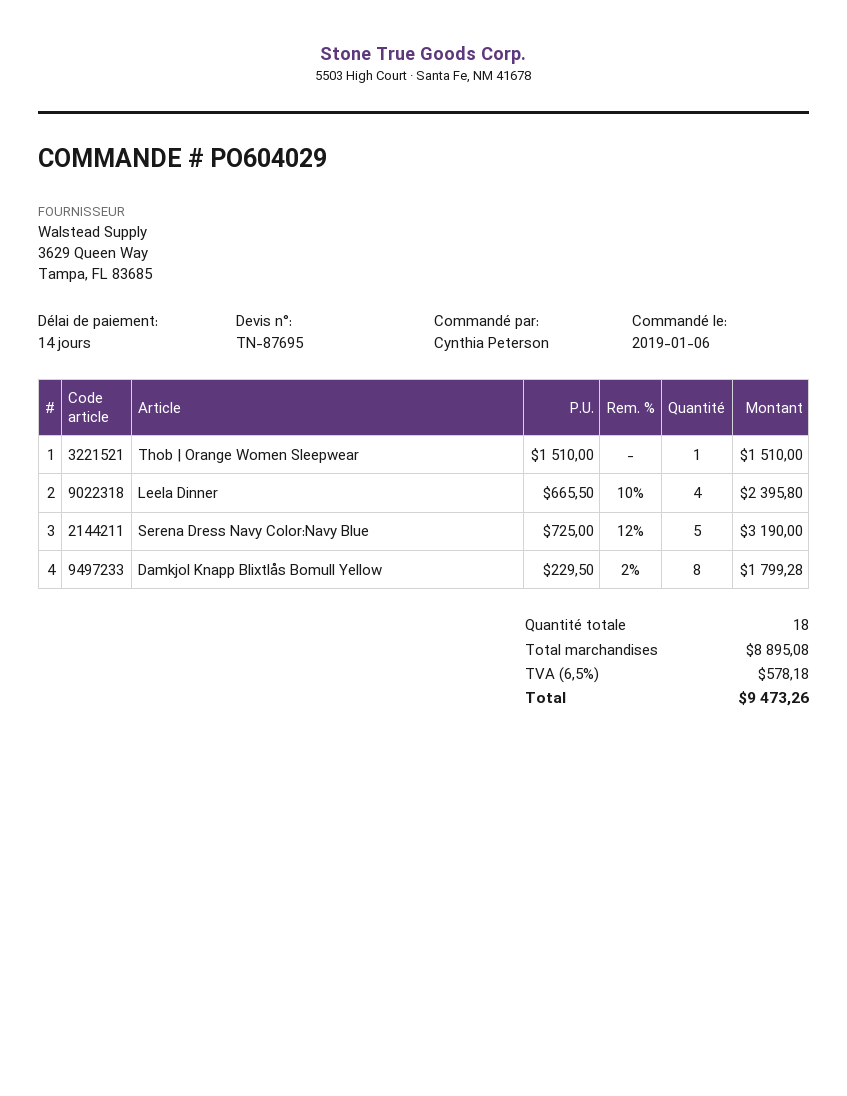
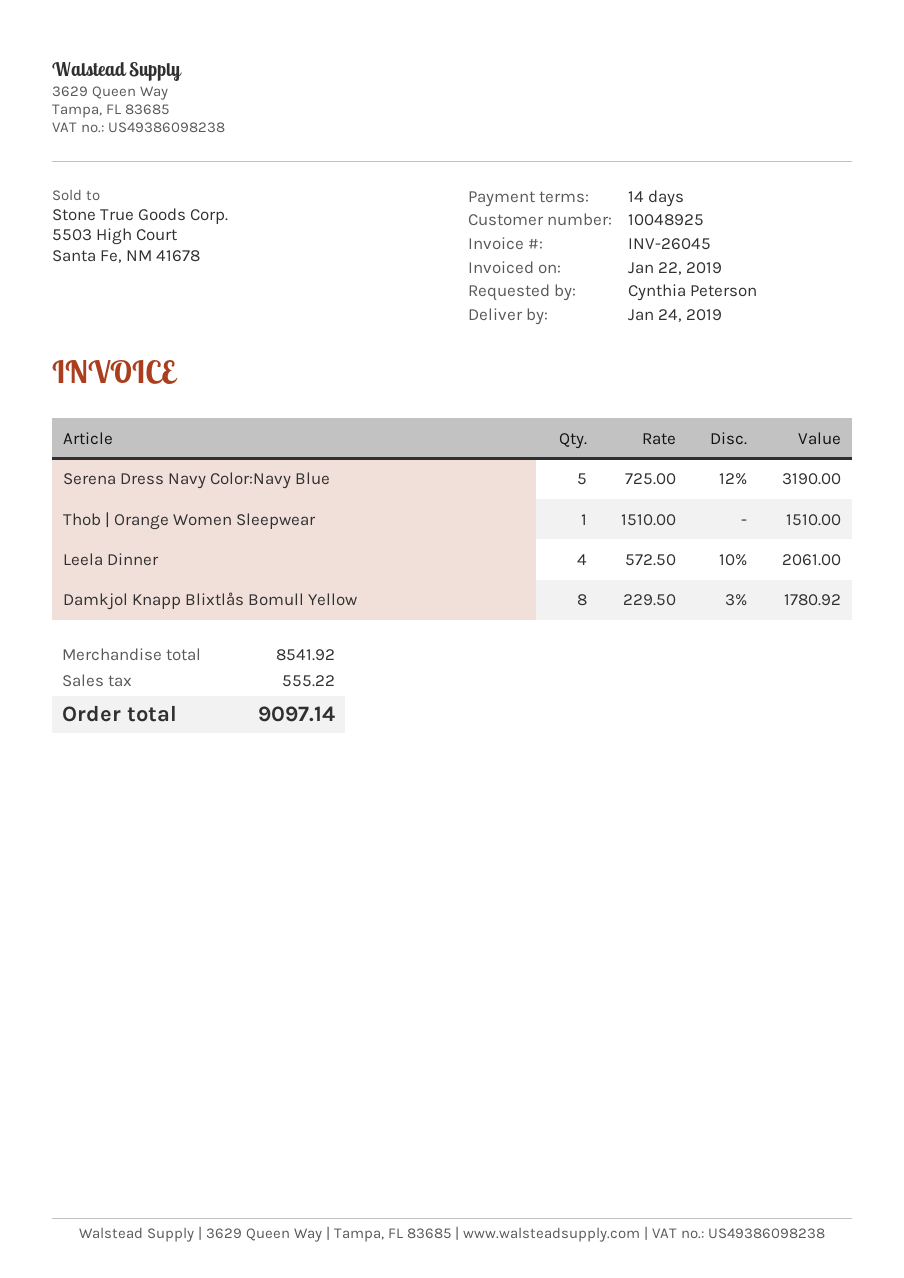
Leela Dinner: 4 x 665.50 - 10% = 2395.80 -> 4 x 572.50 - 10% = 2061.00
Damkjol Knapp Blixtlås Bomull Yellow: 8 x 229.50 - 2% = 1799.28 -> 8 x 229.50 - 3% = 1780.92
subtotal: 8895.08 -> 8541.92
tax: 578.18 -> 555.22
total: 9473.26 -> 9097.14

